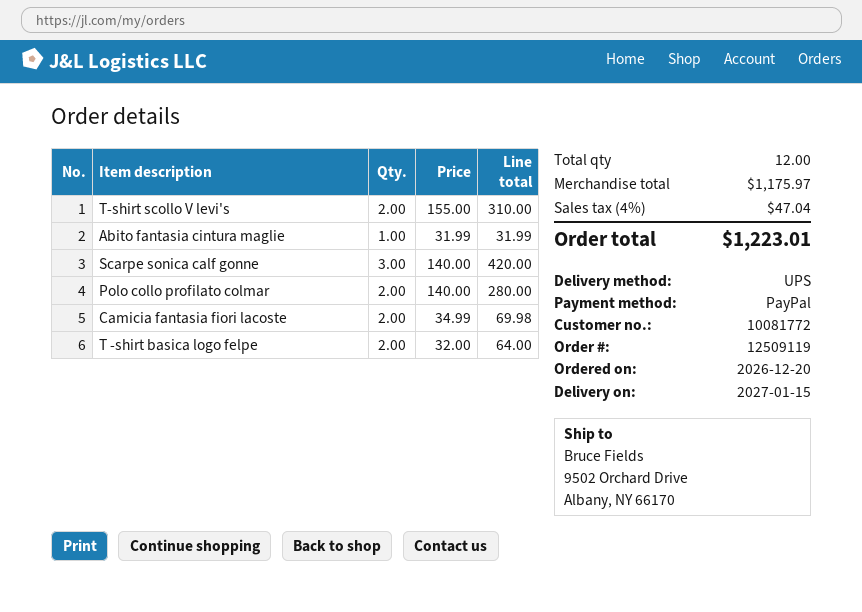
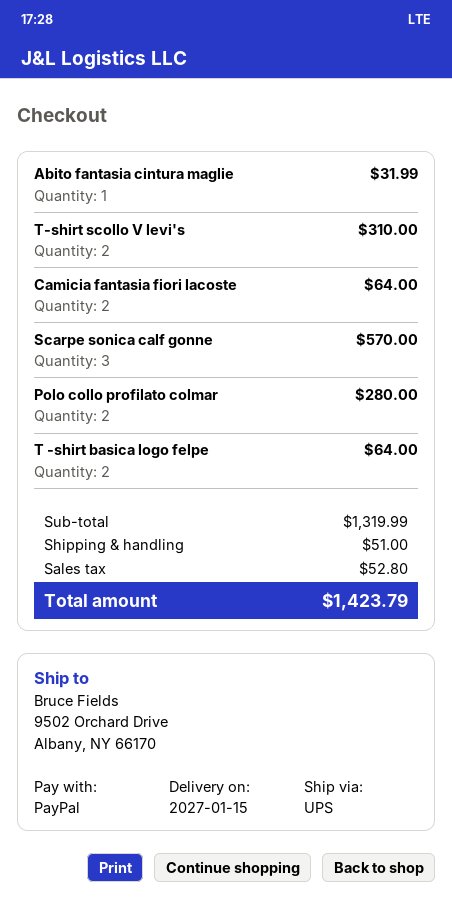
Scarpe sonica calf gonne: 3 for 420.00 -> 3 for 570.00
Camicia fantasia fiori lacoste: 2 for 69.98 -> 2 for 64.00
subtotal: 1175.97 -> 1319.99
shipping: none -> 51.00
tax: 47.04 -> 52.80
total: 1223.01 -> 1423.79

